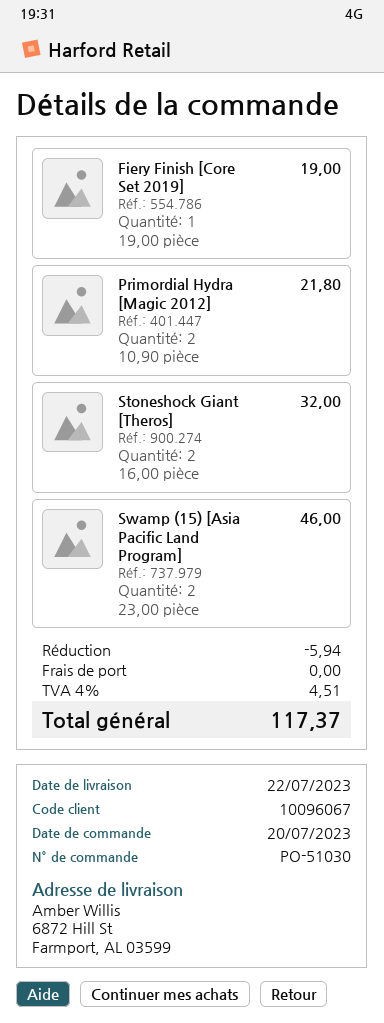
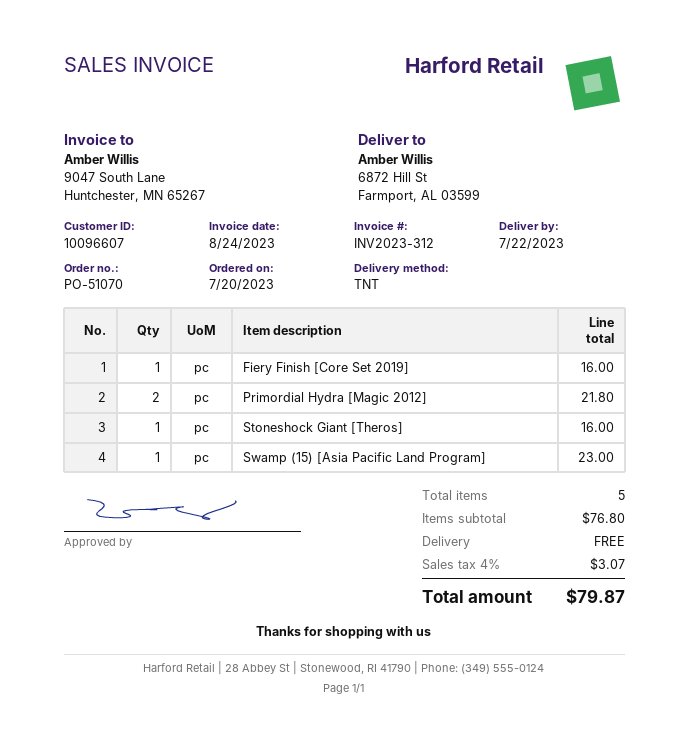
order number: PO-51030 -> PO-51070
customer number: 10096067 -> 10096607
Fiery Finish [Core Set 2019]: 1 for 19.00 -> 1 for 16.00
Stoneshock Giant [Theros]: 2 for 32.00 -> 1 for 16.00
Swamp (15) [Asia Pacific Land Program]: 2 for 46.00 -> 1 for 23.00
discount: 5.94 -> none
tax: 4% = 4.51 -> 4% = 3.07
total: 117.37 -> 79.87

